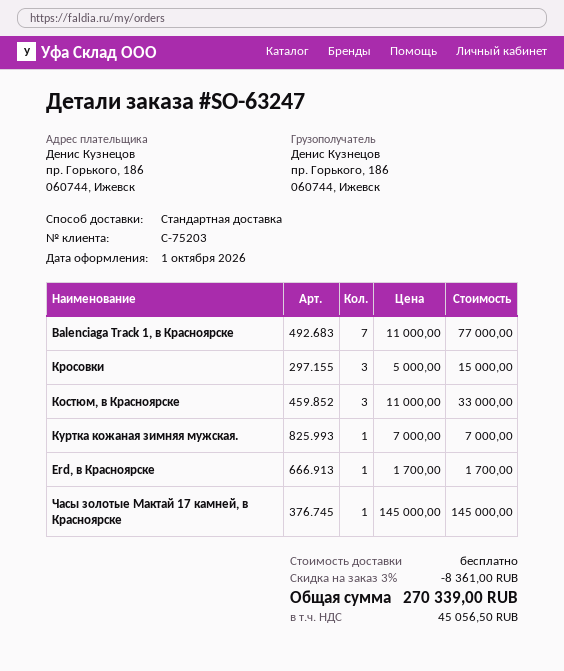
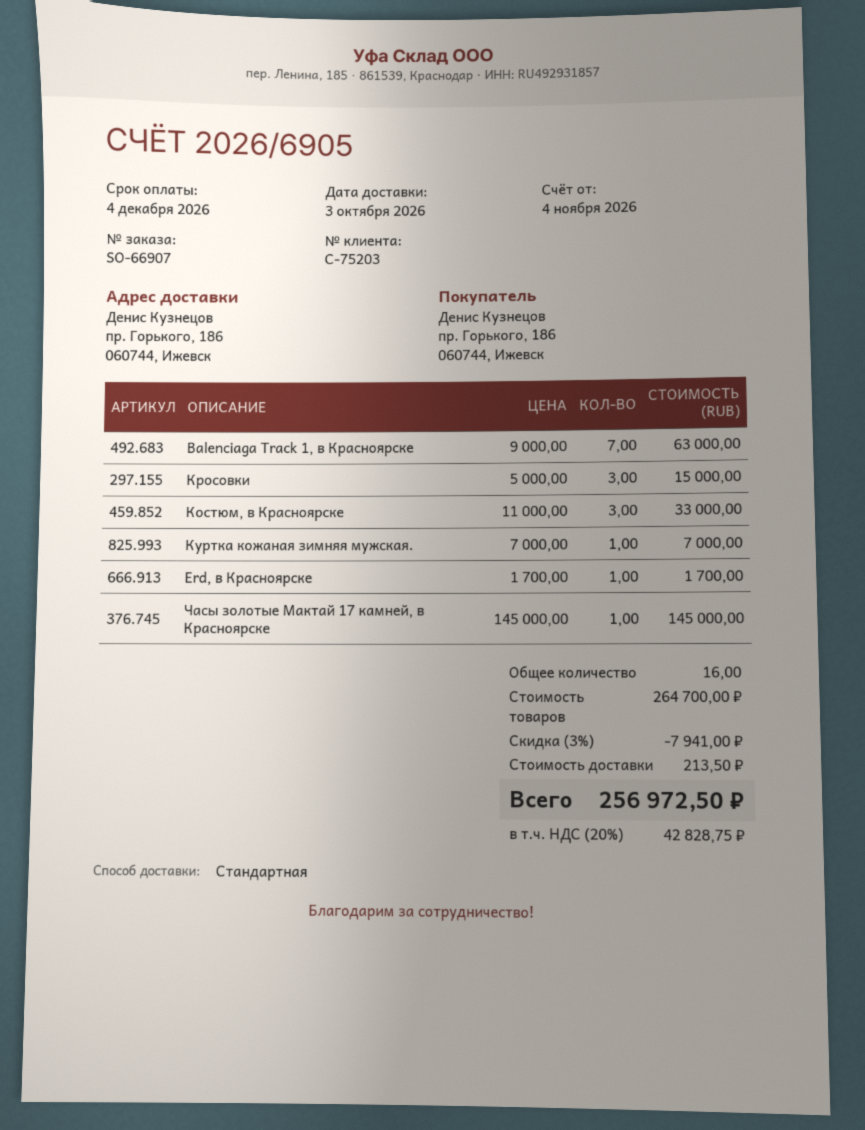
order number: SO-63247 -> SO-66907
Balenciaga Track 1, в Красноярске: 7 x 11000.00 = 77000.00 -> 7 x 9000.00 = 63000.00
discount: 3% = 8361.00 -> 3% = 7941.00
shipping: 0.00 -> 213.50
tax: 45056.50 -> 42828.75
total: 270339.00 -> 256972.50

